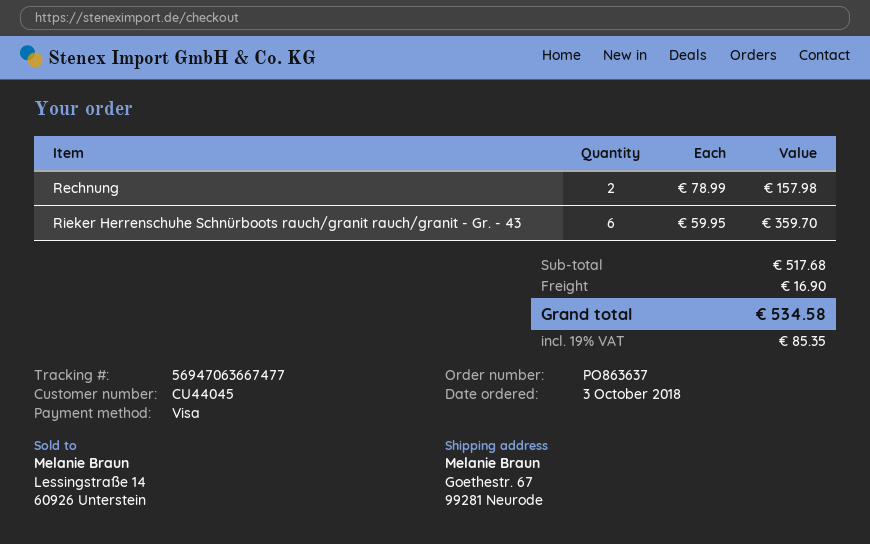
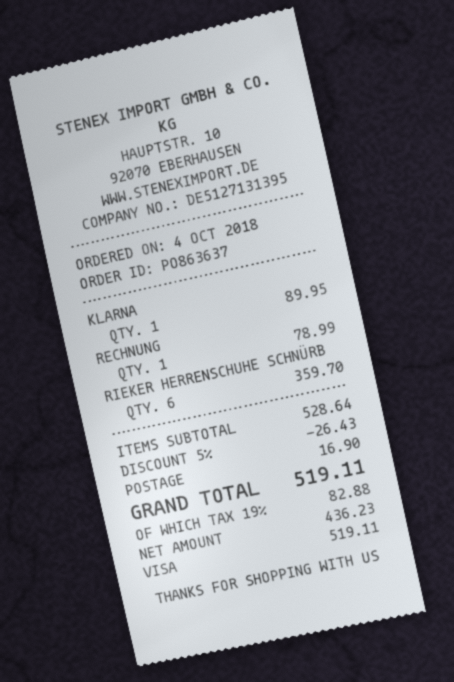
order date: 2018-10-03 -> 2018-10-04
Rechnung: 2 for 157.98 -> 1 for 78.99
KLARNA: none -> 1 for 89.95
subtotal: 517.68 -> 528.64
discount: none -> 5% = 26.43
tax: 19% = 85.35 -> 19% = 82.88
total: 534.58 -> 519.11

